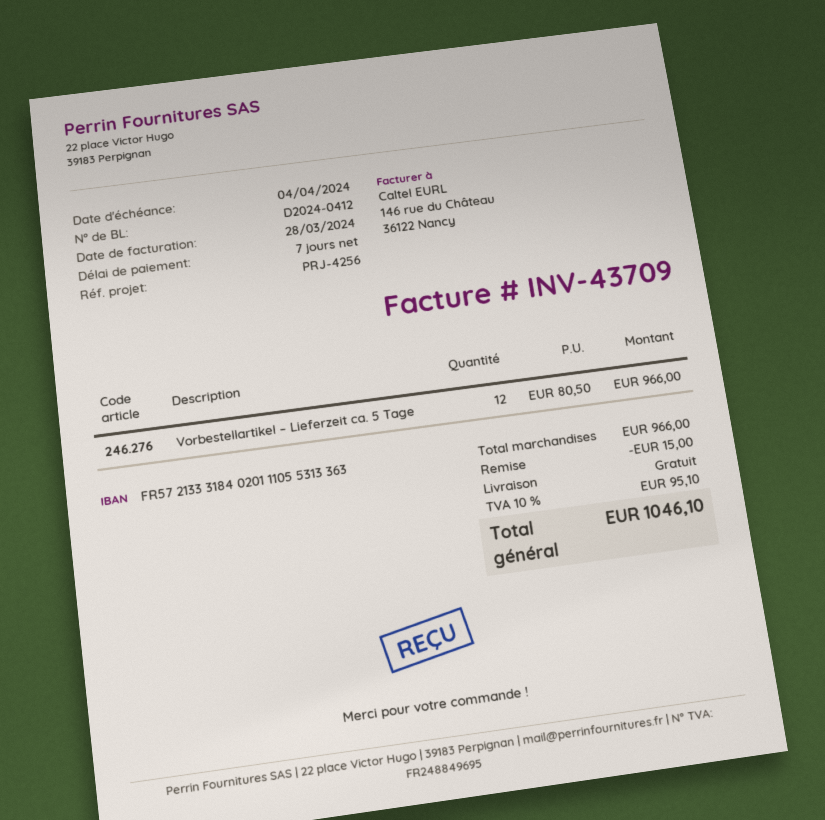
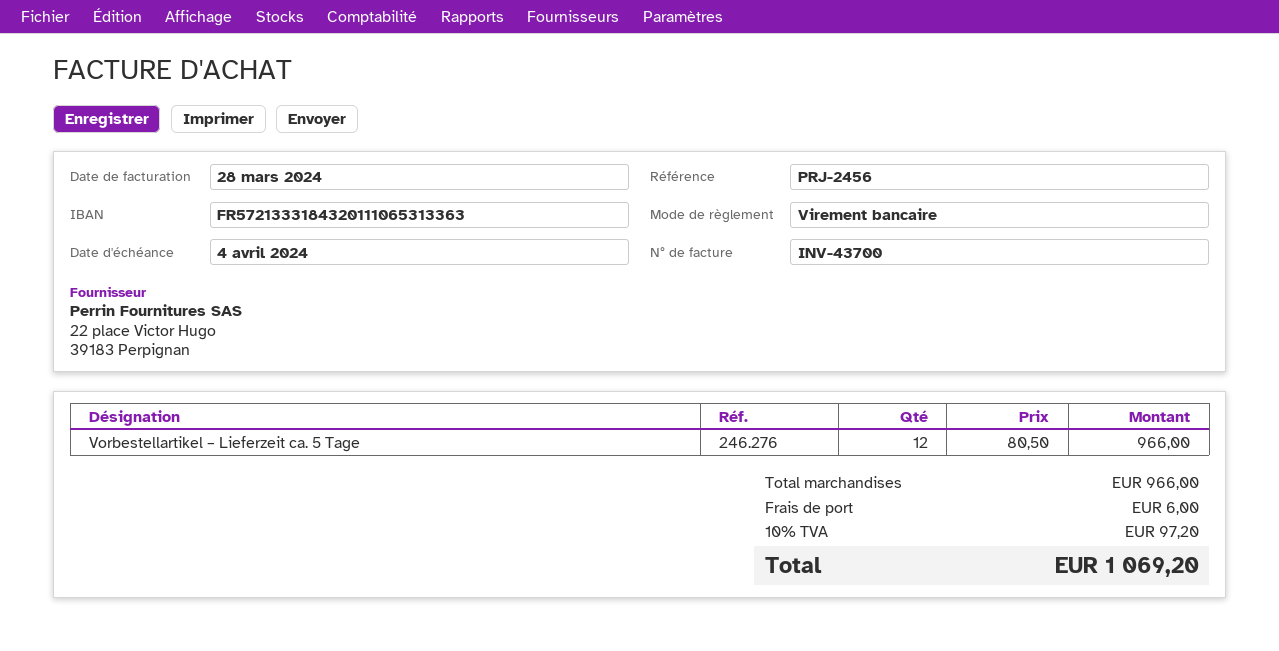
invoice number: INV-43709 -> INV-43700
reference: PRJ-4256 -> PRJ-2456
bank account: FR5721333184020111055313363 -> FR5721333184320111065313363
discount: 15.00 -> none
shipping: 0.00 -> 6.00
tax: 10% = 95.10 -> 10% = 97.20
total: 1046.10 -> 1069.20

